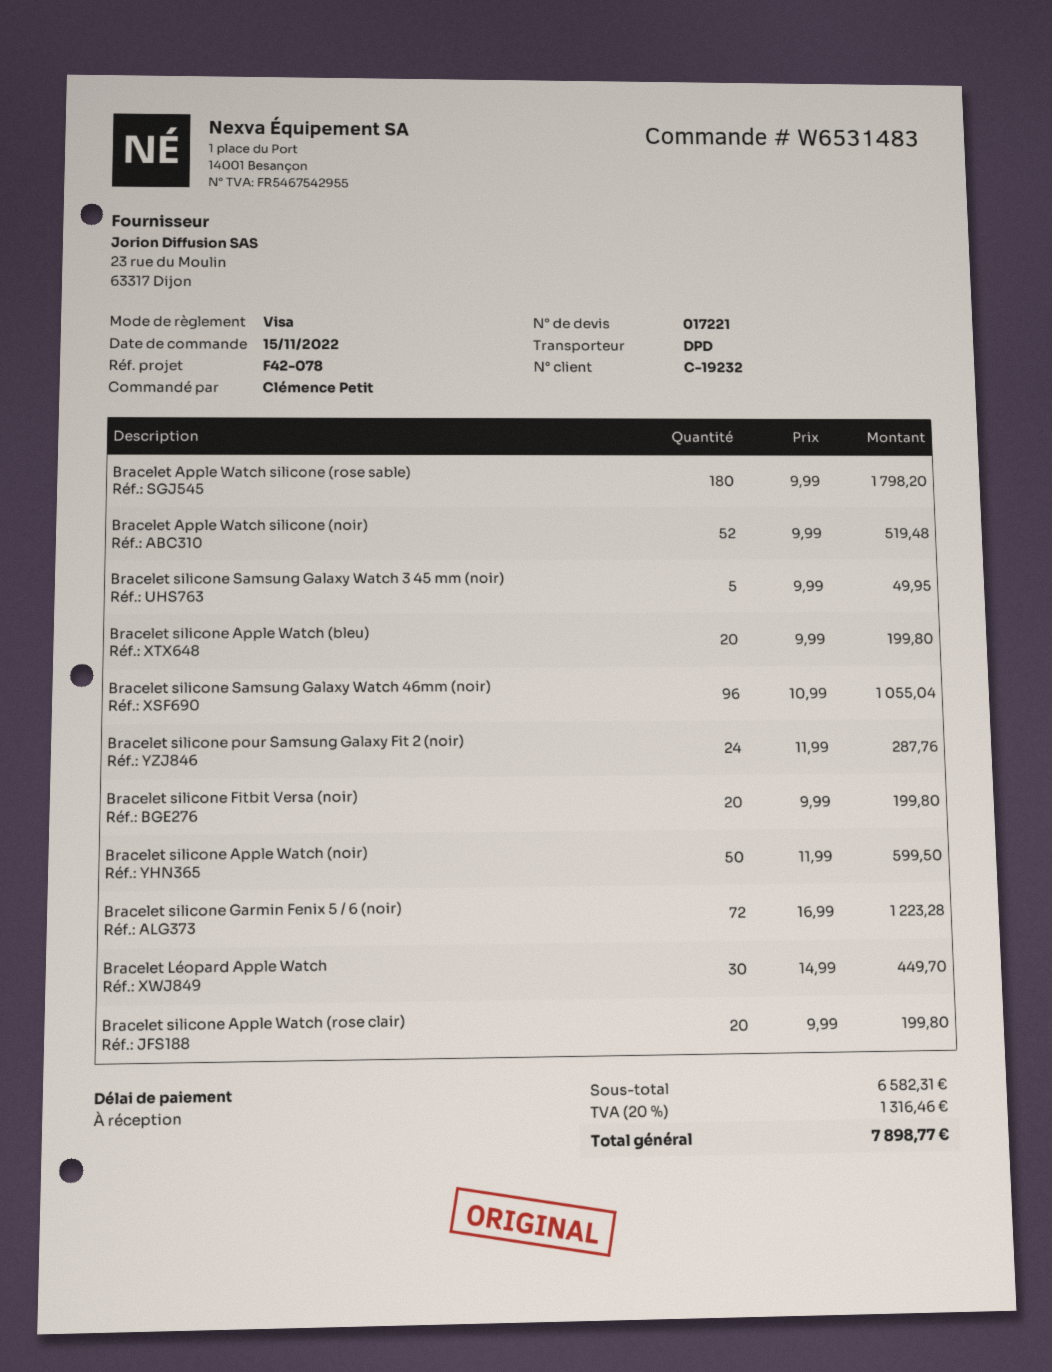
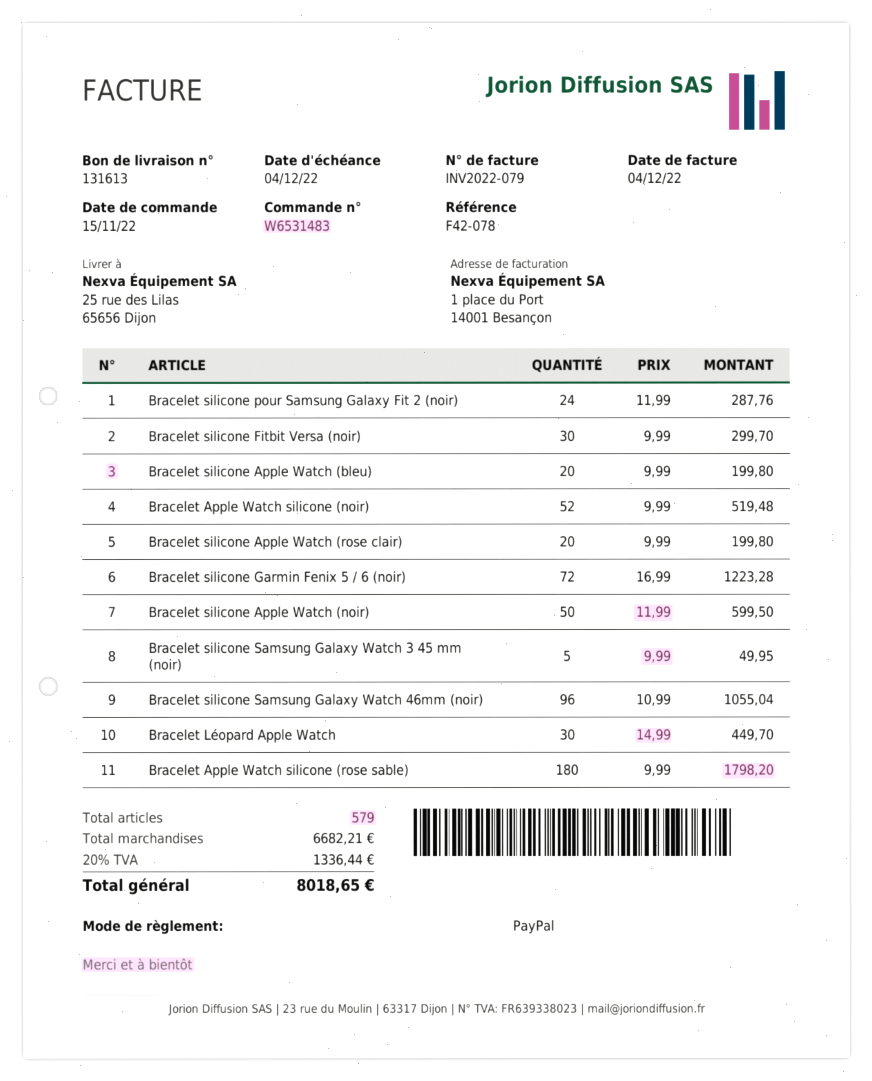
payment method: Visa -> PayPal
Bracelet silicone Fitbit Versa (noir): 20 x 9.99 = 199.80 -> 30 x 9.99 = 299.70
subtotal: 6582.31 -> 6682.21
tax: 20% = 1316.46 -> 20% = 1336.44
total: 7898.77 -> 8018.65

